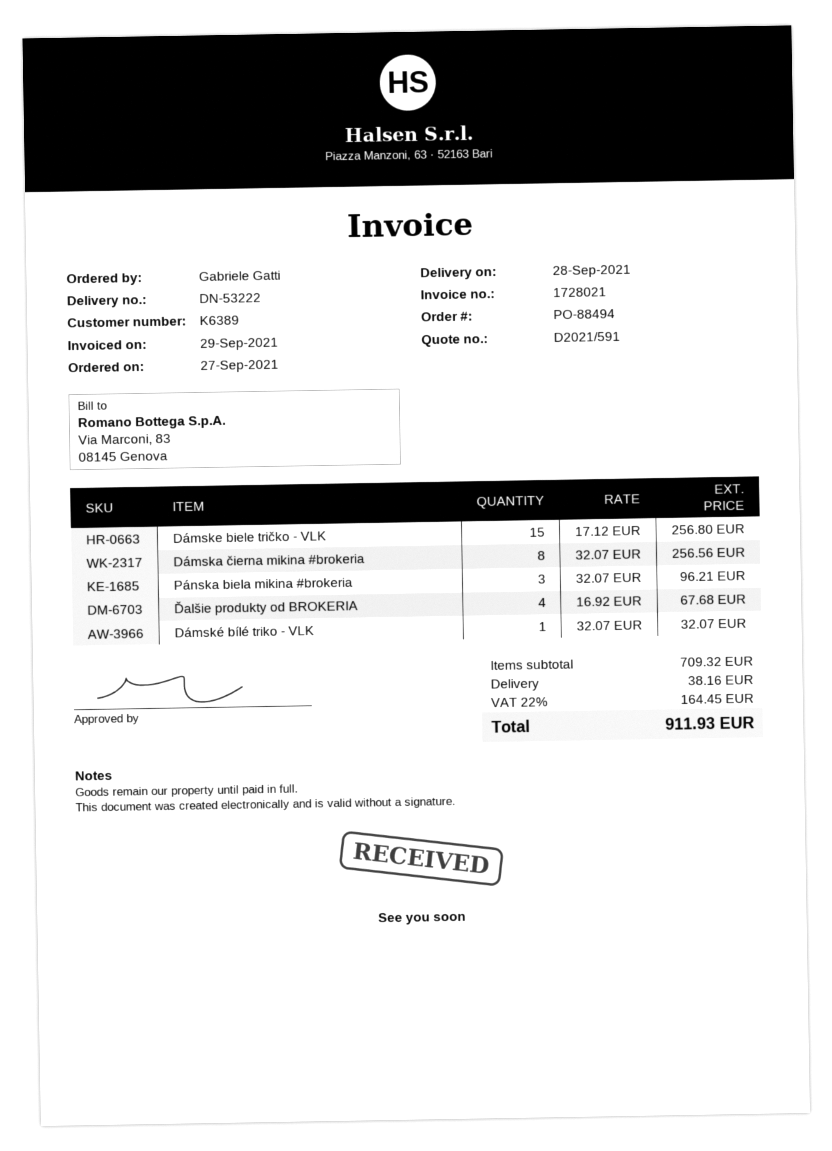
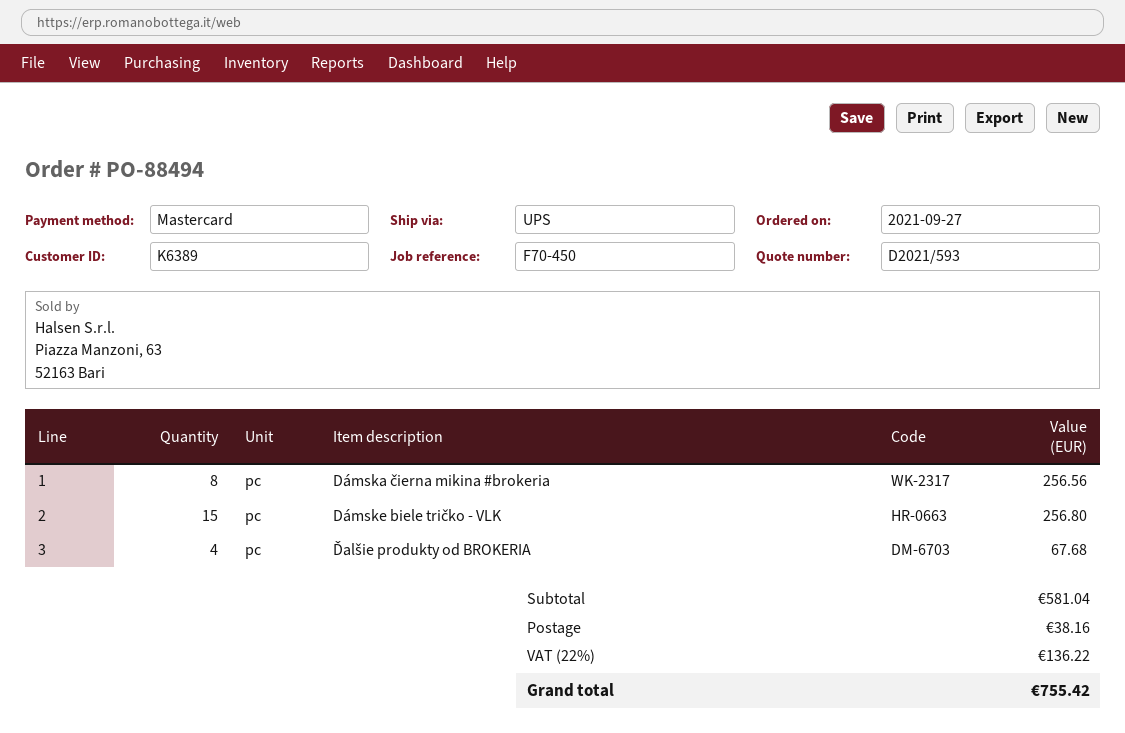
quote number: D2021/591 -> D2021/593
Pánska biela mikina #brokeria: 3 for 96.21 -> none
Dámské bílé triko - VLK: 1 for 32.07 -> none
subtotal: 709.32 -> 581.04
tax: 22% = 164.45 -> 22% = 136.22
total: 911.93 -> 755.42

